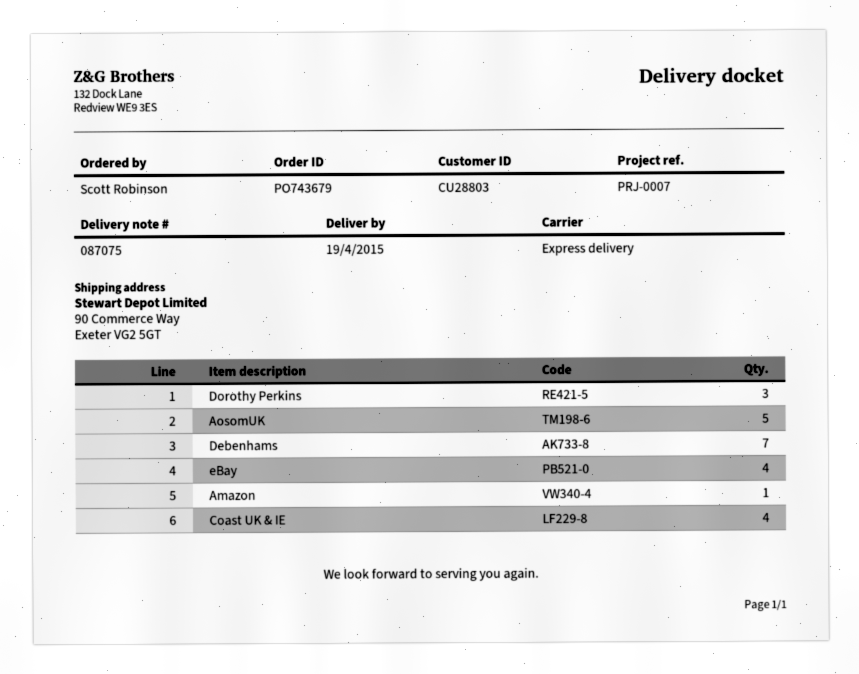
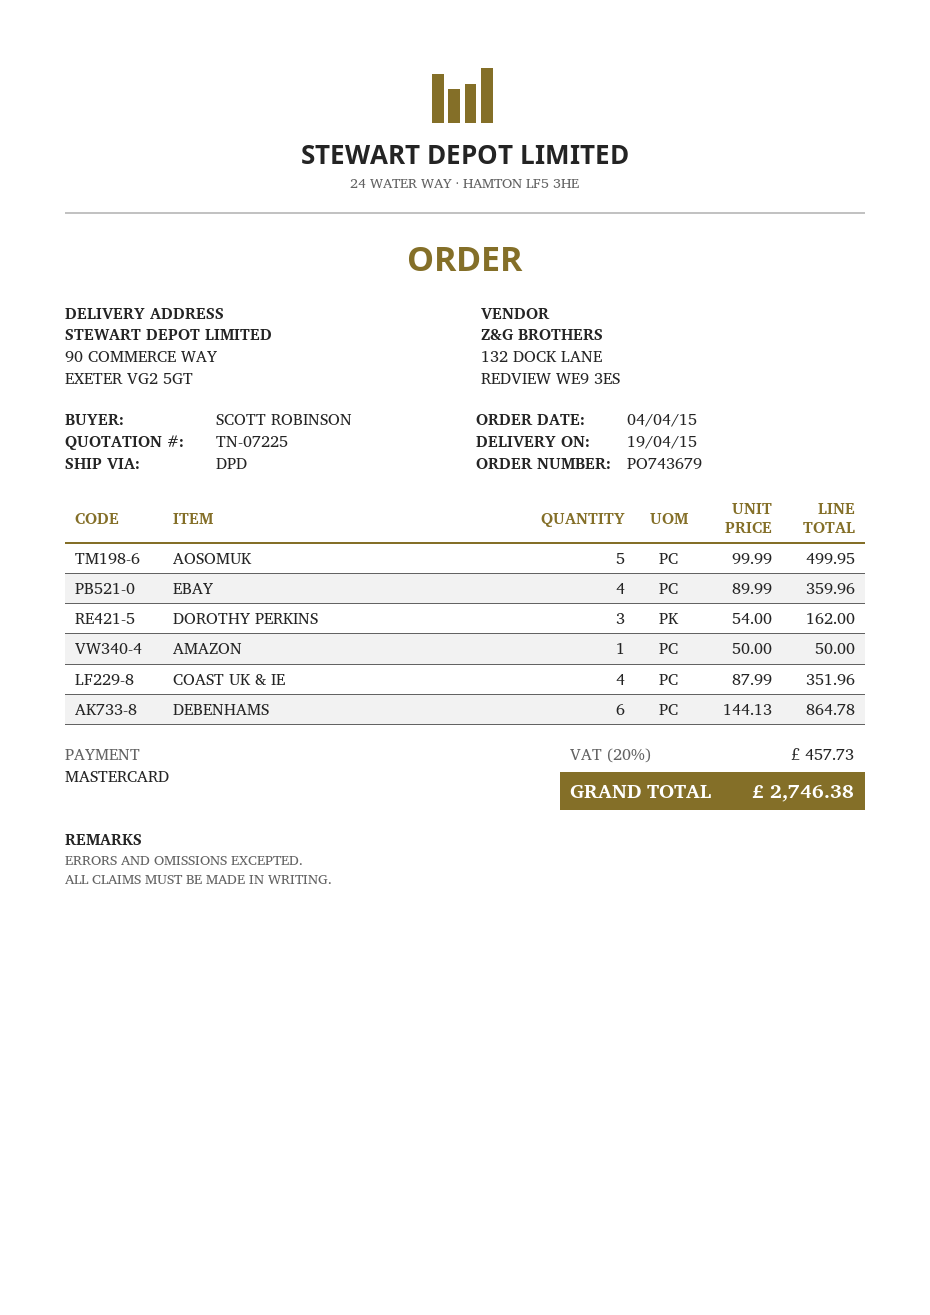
shipping method: express -> DPD
Debenhams: 7 -> 6

